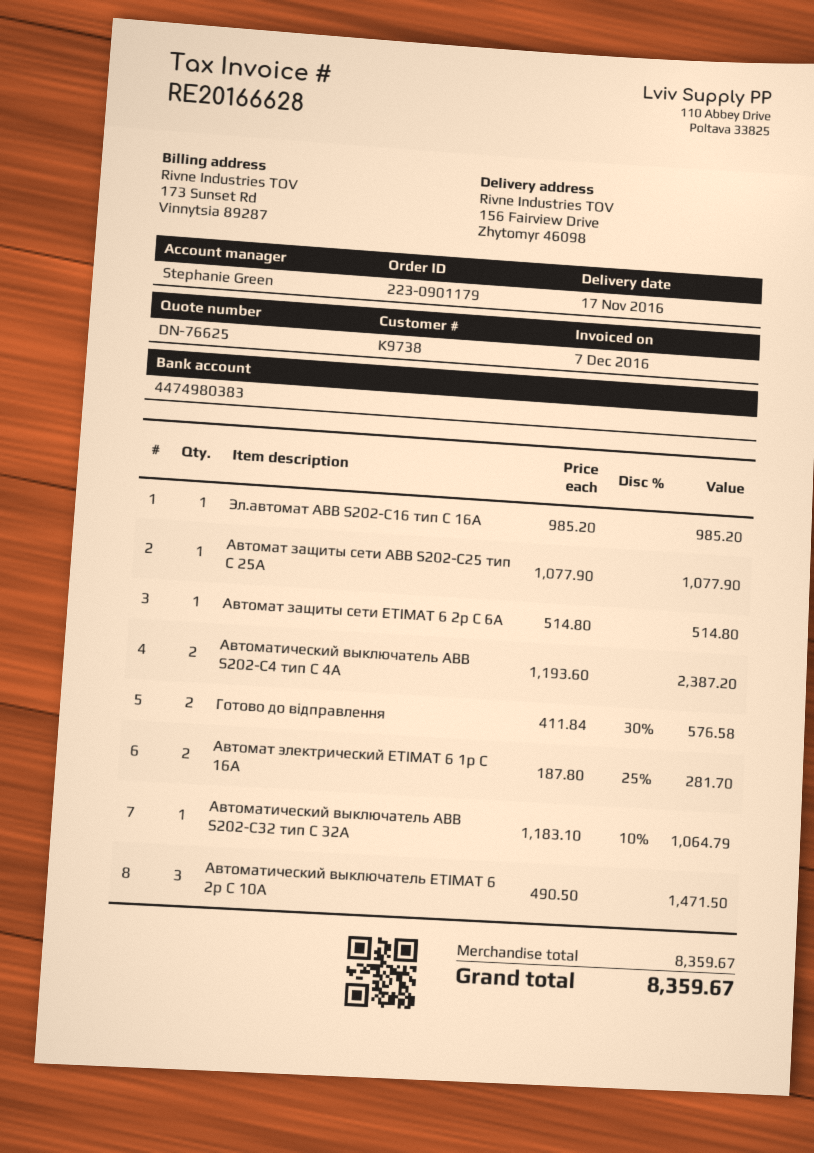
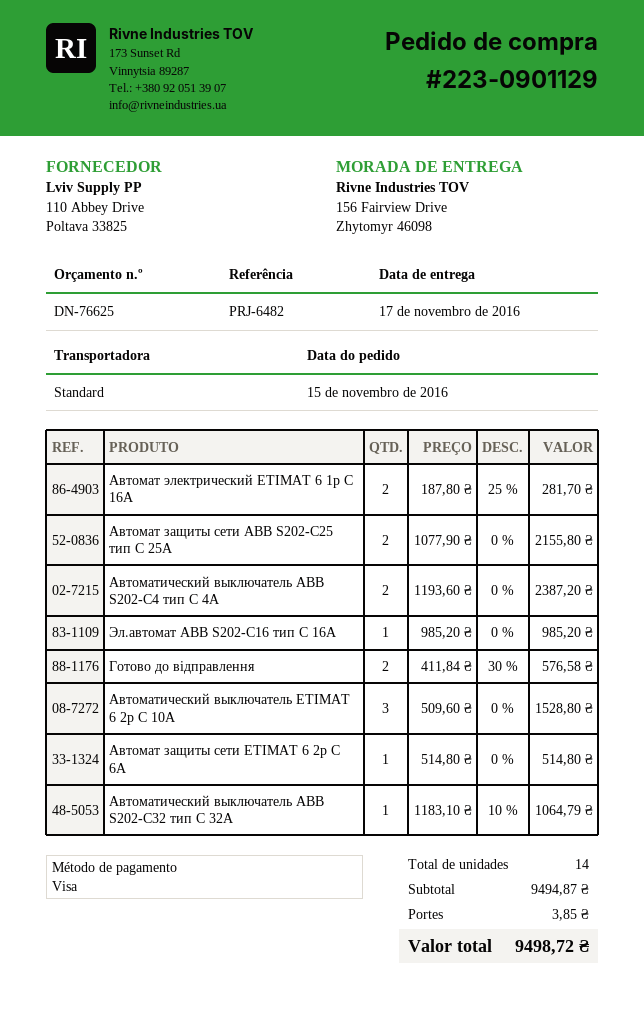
order number: 223-0901179 -> 223-0901129
Автомат защиты сети ABB S202-C25 тип C 25А: 1 x 1077.90 = 1077.90 -> 2 x 1077.90 = 2155.80
Автоматический выключатель ETIMAT 6 2p С 10А: 3 x 490.50 = 1471.50 -> 3 x 509.60 = 1528.80
subtotal: 8359.67 -> 9494.87
shipping: none -> 3.85
total: 8359.67 -> 9498.72

